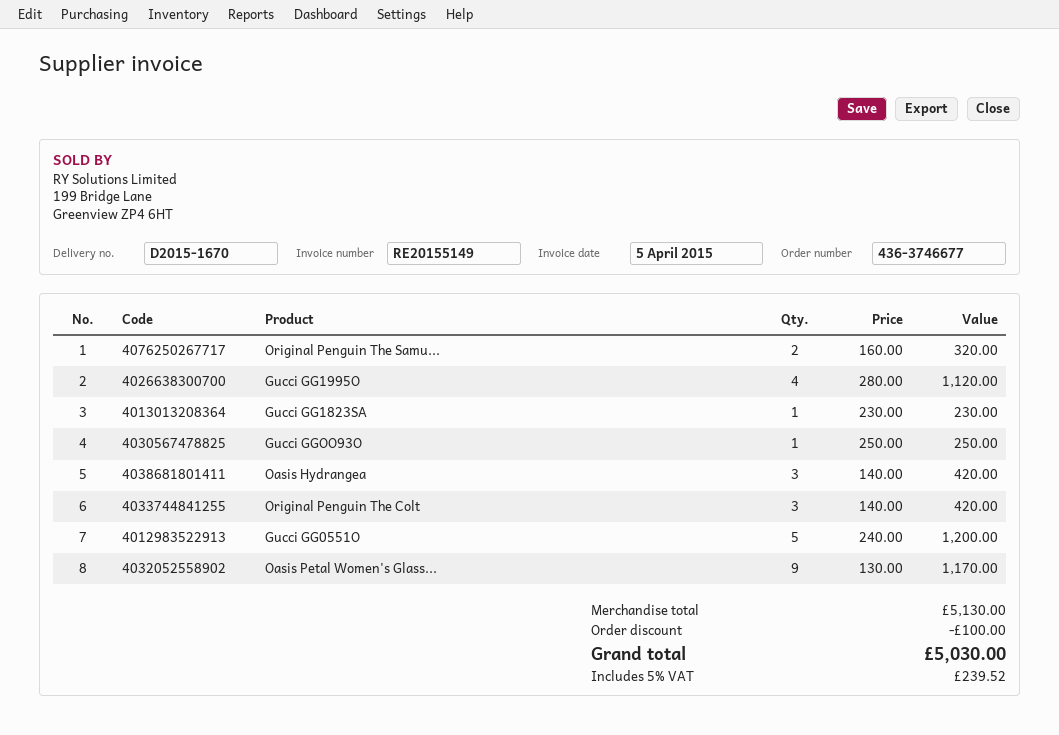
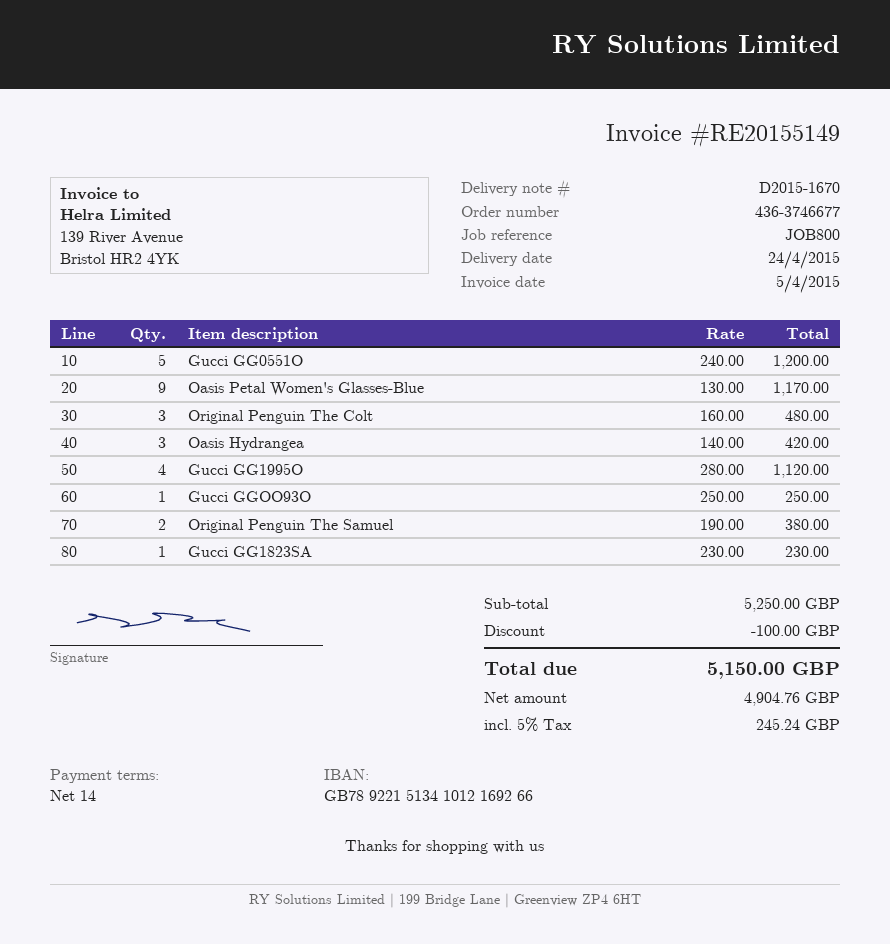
Original Penguin The Samu...: 2 x 160.00 = 320.00 -> 2 x 190.00 = 380.00
Original Penguin The Colt: 3 x 140.00 = 420.00 -> 3 x 160.00 = 480.00
subtotal: 5130.00 -> 5250.00
tax: 5% = 239.52 -> 5% = 245.24
total: 5030.00 -> 5150.00

